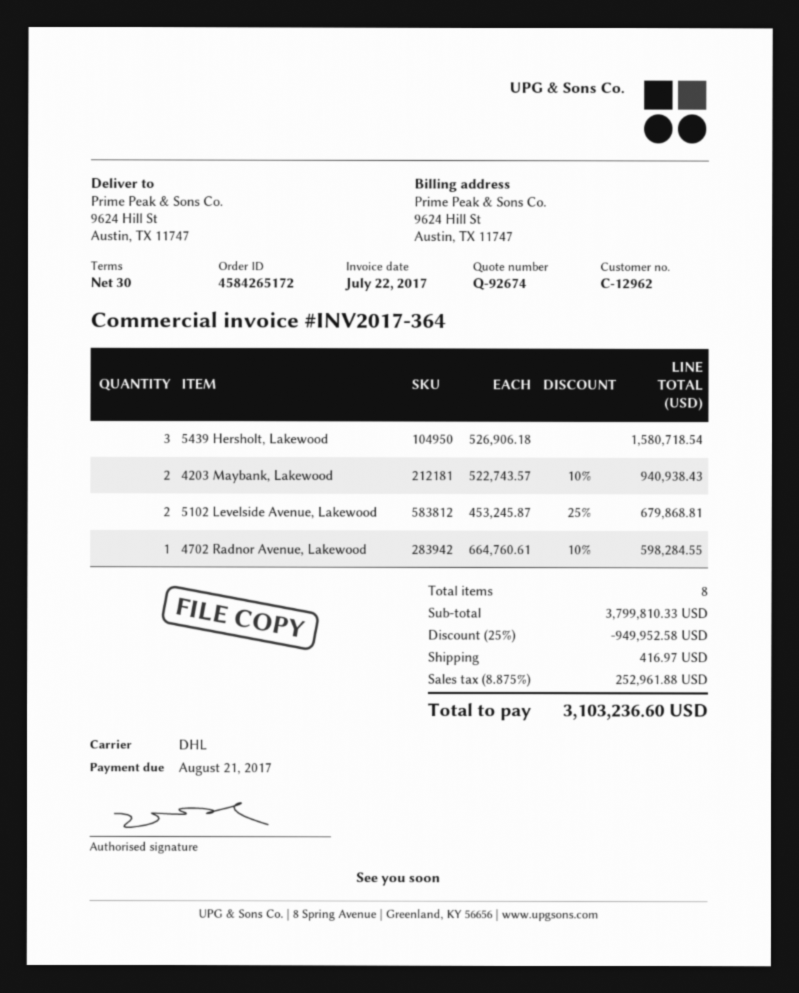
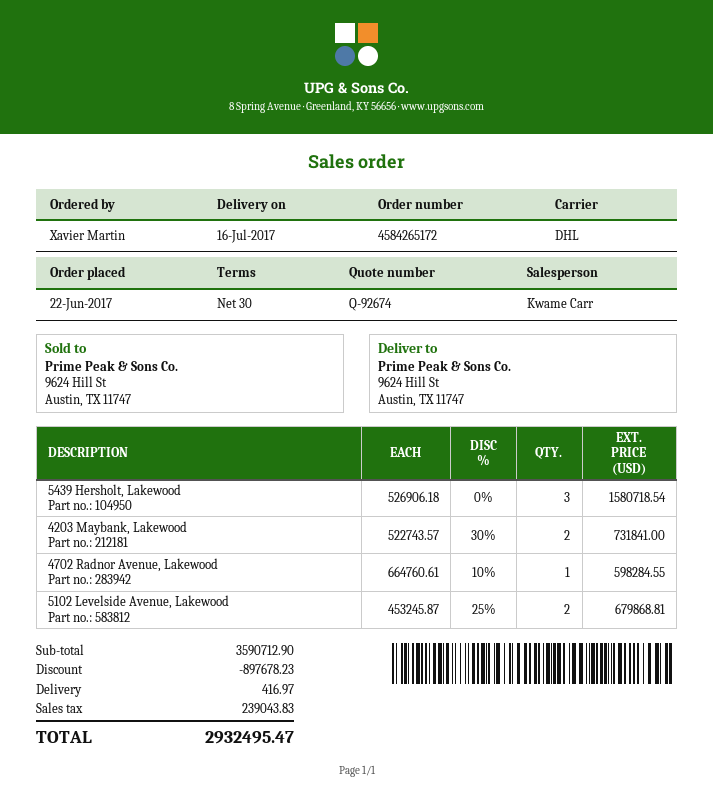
4203 Maybank, Lakewood: 2 x 522743.57 - 10% = 940938.43 -> 2 x 522743.57 - 30% = 731841.00
subtotal: 3799810.33 -> 3590712.90
discount: 949952.58 -> 897678.23
tax: 252961.88 -> 239043.83
total: 3103236.60 -> 2932495.47

